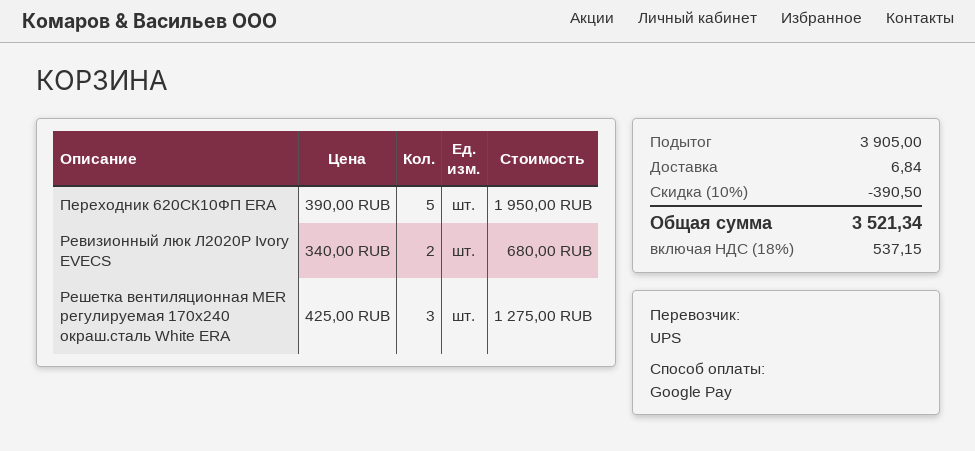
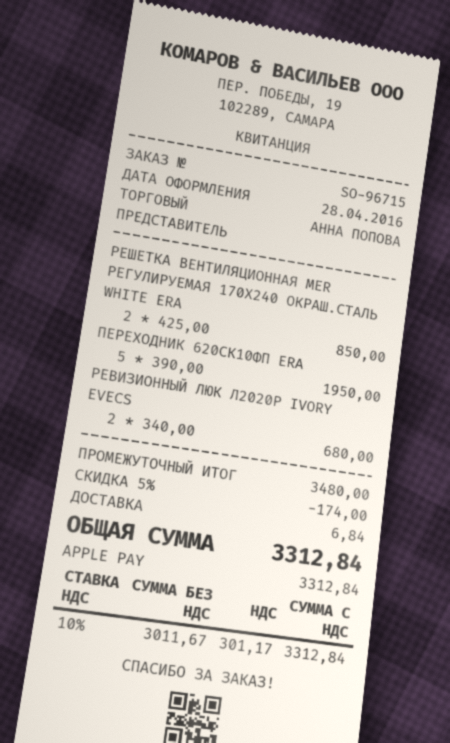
payment method: Google Pay -> Apple Pay
Решетка вентиляционная MER регулируемая 170х240 окраш.сталь White ERA: 3 x 425.00 = 1275.00 -> 2 x 425.00 = 850.00
subtotal: 3905.00 -> 3480.00
discount: 10% = 390.50 -> 5% = 174.00
tax: 18% = 537.15 -> 10% = 301.17
total: 3521.34 -> 3312.84

